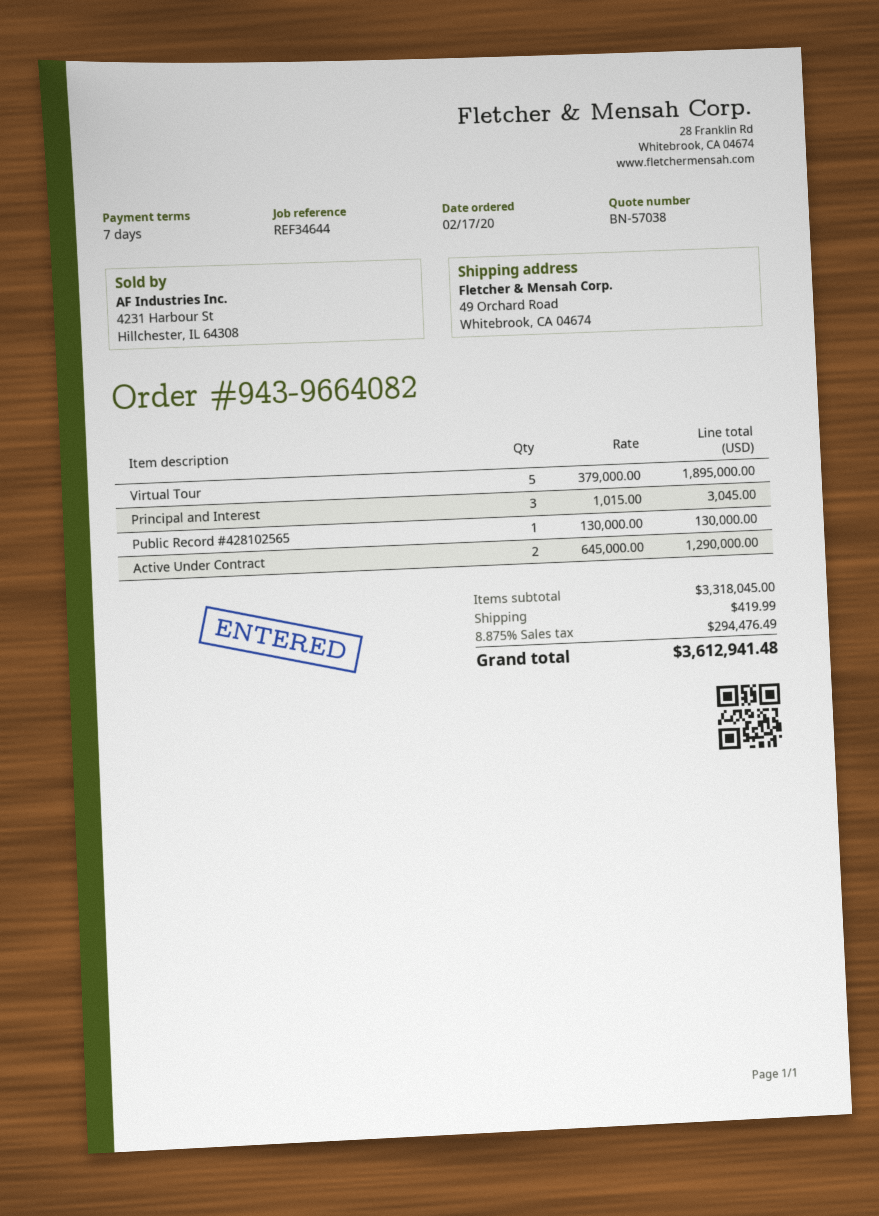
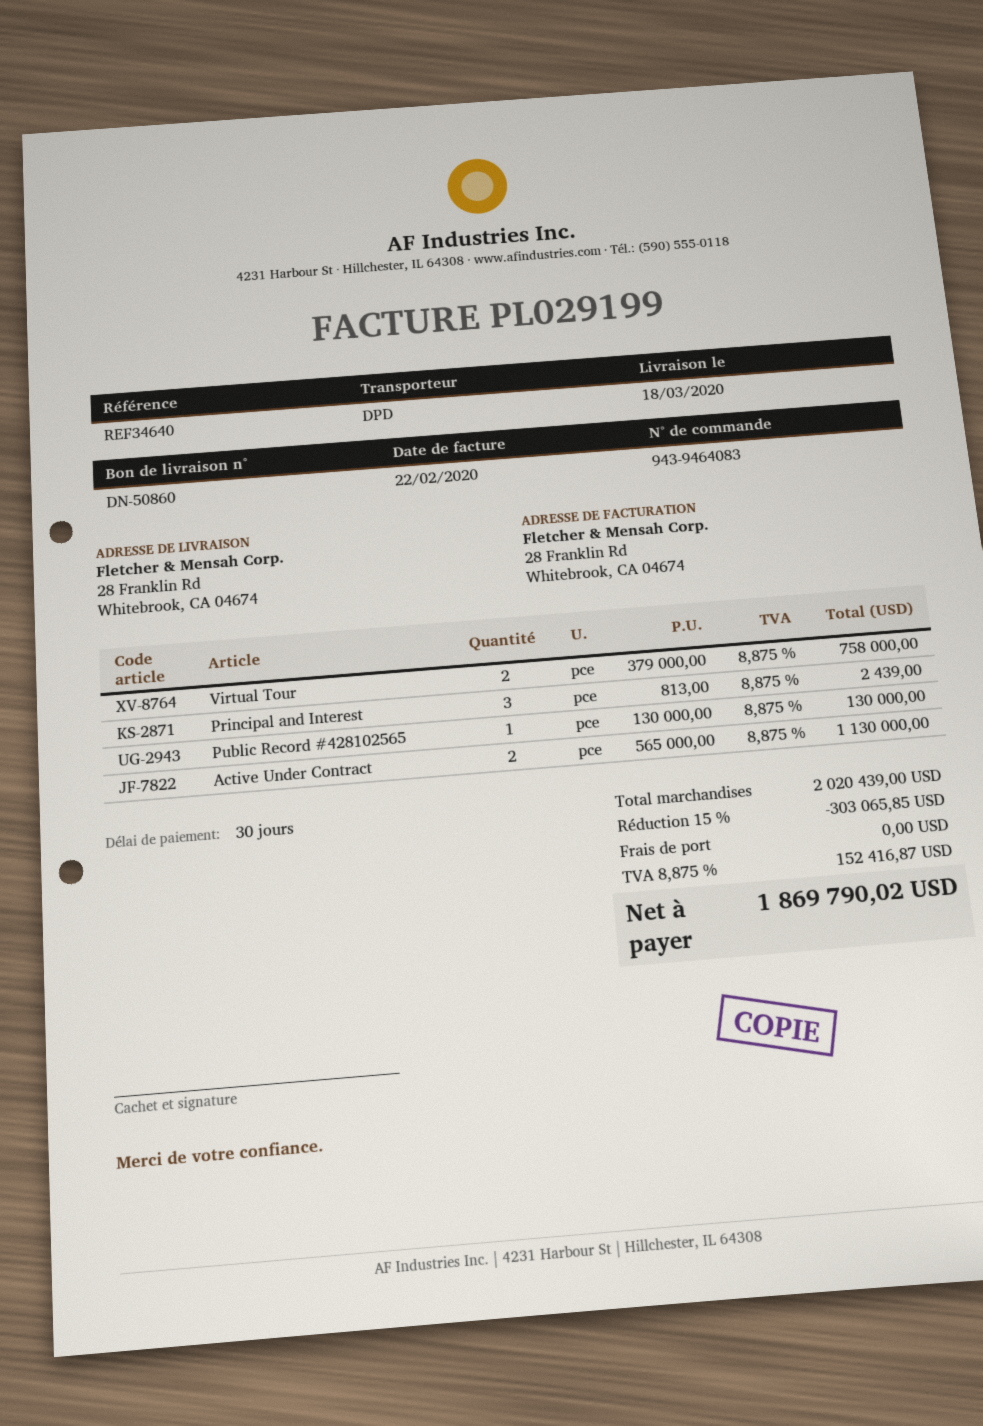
order number: 943-9664082 -> 943-9464083
payment terms: 7 days -> 30 days
reference: REF34644 -> REF34640
ship to: 49 Orchard Road, Whitebrook, CA 04674 -> 28 Franklin Rd, Whitebrook, CA 04674
Virtual Tour: 5 x 379000.00 = 1895000.00 -> 2 x 379000.00 = 758000.00
Principal and Interest: 3 x 1015.00 = 3045.00 -> 3 x 813.00 = 2439.00
Active Under Contract: 2 x 645000.00 = 1290000.00 -> 2 x 565000.00 = 1130000.00
subtotal: 3318045.00 -> 2020439.00
discount: none -> 15% = 303065.85
shipping: 419.99 -> 0.00
tax: 8.875% = 294476.49 -> 8.875% = 152416.87
total: 3612941.48 -> 1869790.02

